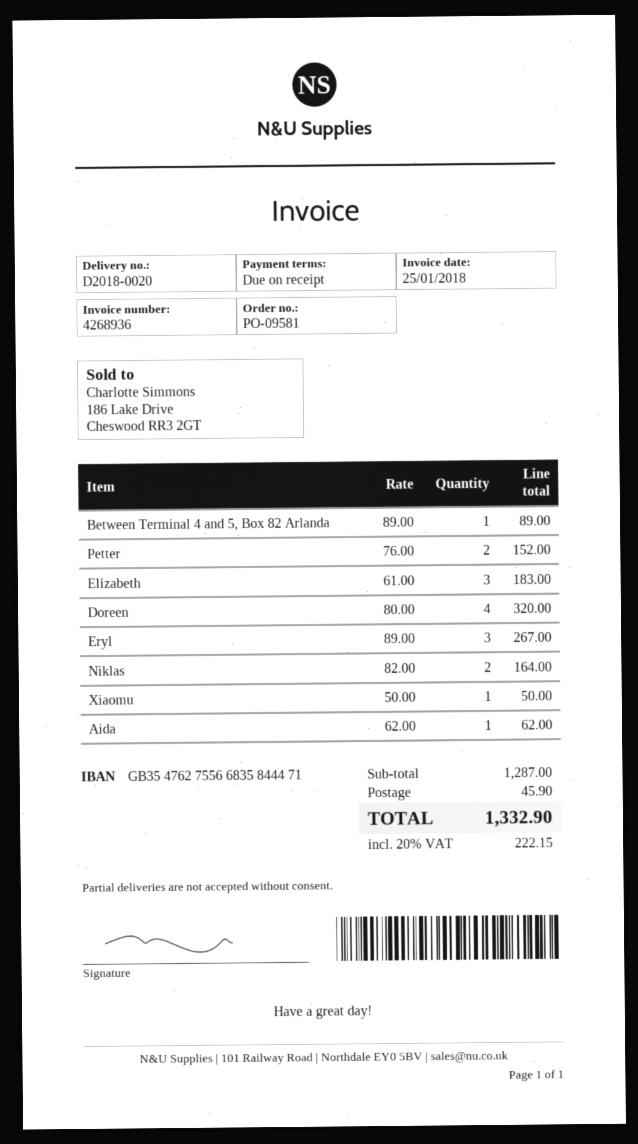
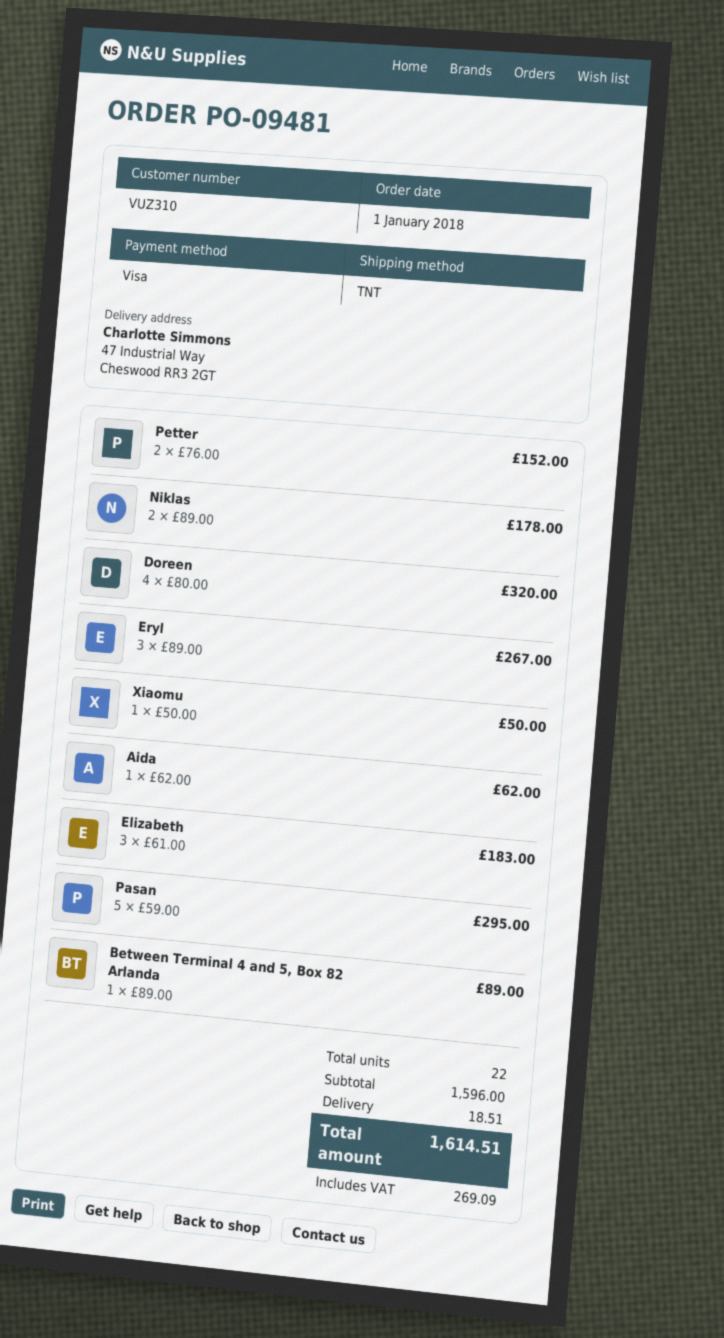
order number: PO-09581 -> PO-09481
Niklas: 2 x 82.00 = 164.00 -> 2 x 89.00 = 178.00
Pasan: none -> 5 x 59.00 = 295.00
subtotal: 1287.00 -> 1596.00
shipping: 45.90 -> 18.51
tax: 222.15 -> 269.09
total: 1332.90 -> 1614.51

